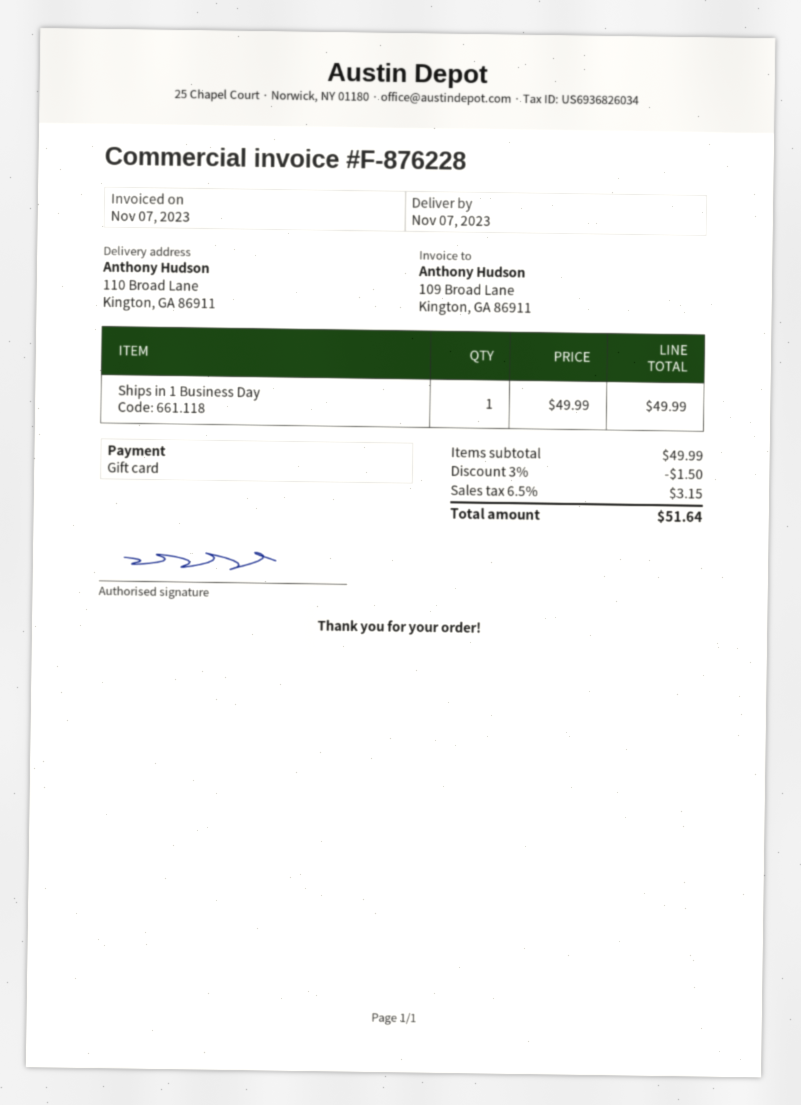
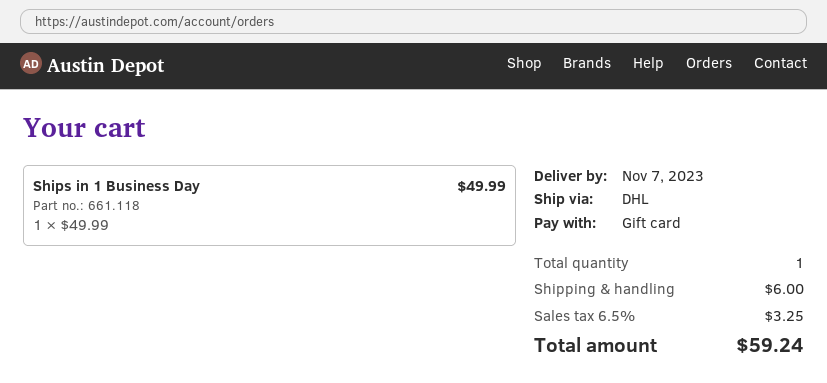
discount: 3% = 1.50 -> none
shipping: none -> 6.00
tax: 6.5% = 3.15 -> 6.5% = 3.25
total: 51.64 -> 59.24

